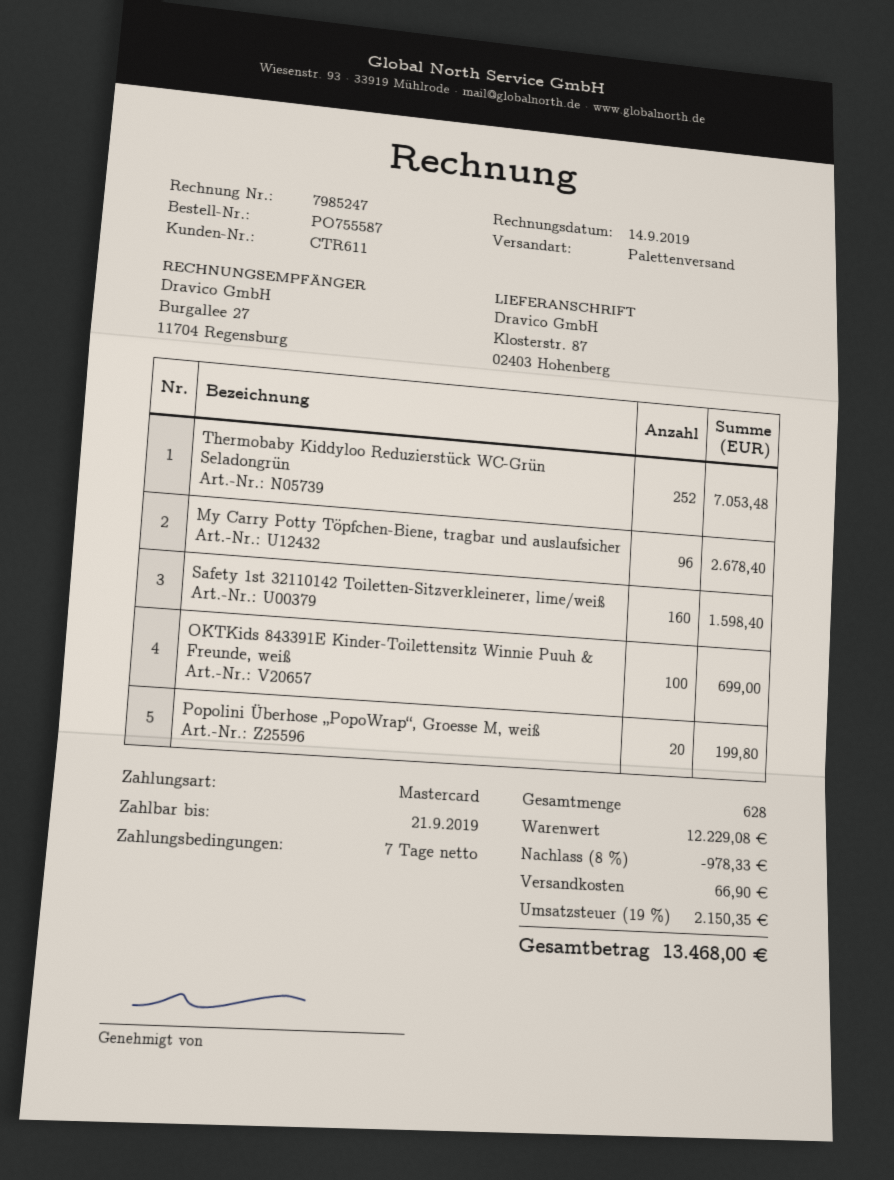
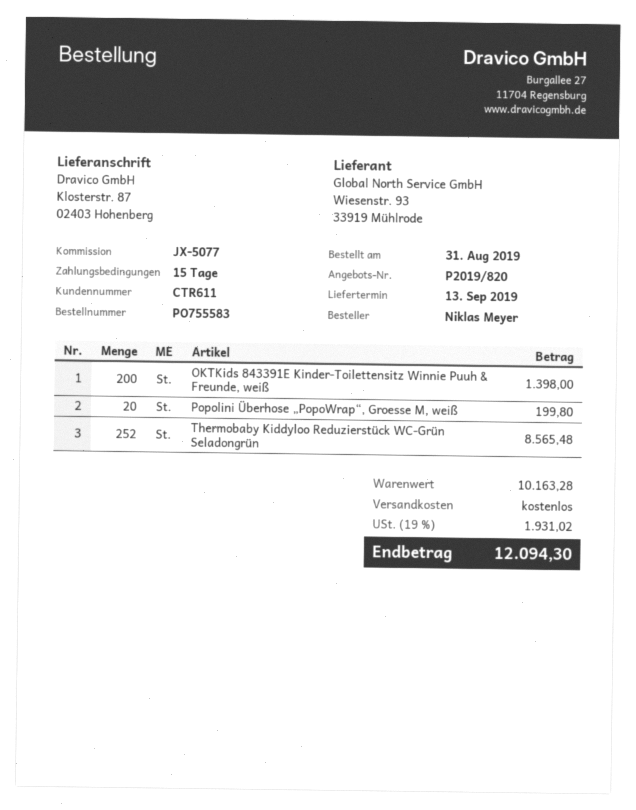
order number: PO755587 -> PO755583
payment terms: 7 days -> 15 days
Thermobaby Kiddyloo Reduzierstück WC-Grün Seladongrün: 252 for 7053.48 -> 252 for 8565.48
My Carry Potty Töpfchen-Biene, tragbar und auslaufsicher: 96 for 2678.40 -> none
Safety 1st 32110142 Toiletten-Sitzverkleinerer, lime/weiß: 160 for 1598.40 -> none
OKTKids 843391E Kinder-Toilettensitz Winnie Puuh & Freunde, weiß: 100 for 699.00 -> 200 for 1398.00
subtotal: 12229.08 -> 10163.28
discount: 8% = 978.33 -> none
shipping: 66.90 -> 0.00
tax: 19% = 2150.35 -> 19% = 1931.02
total: 13468.00 -> 12094.30

